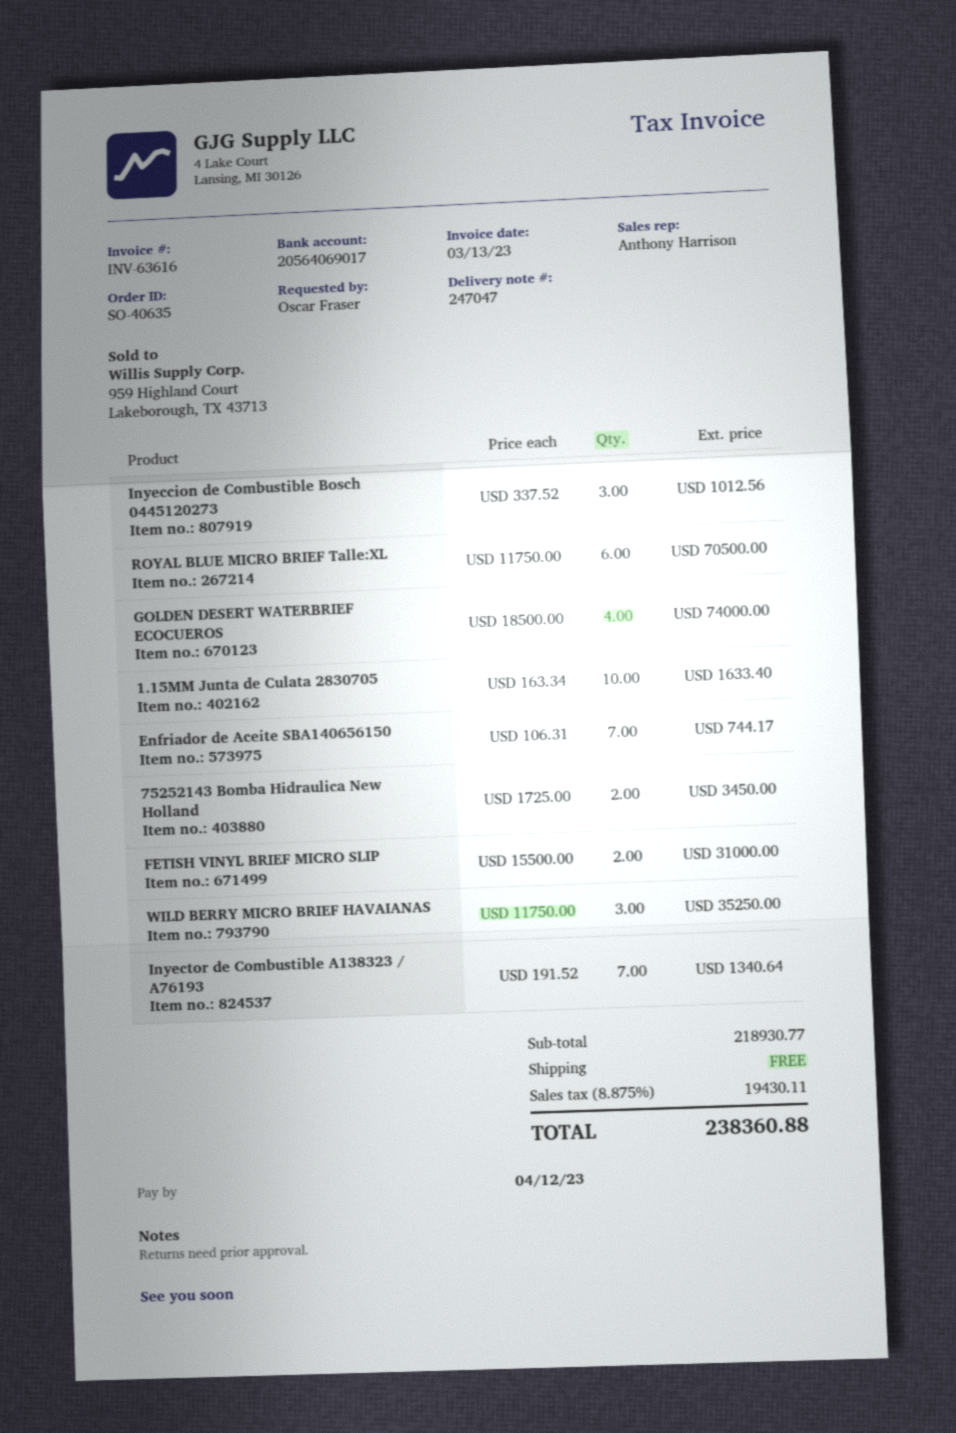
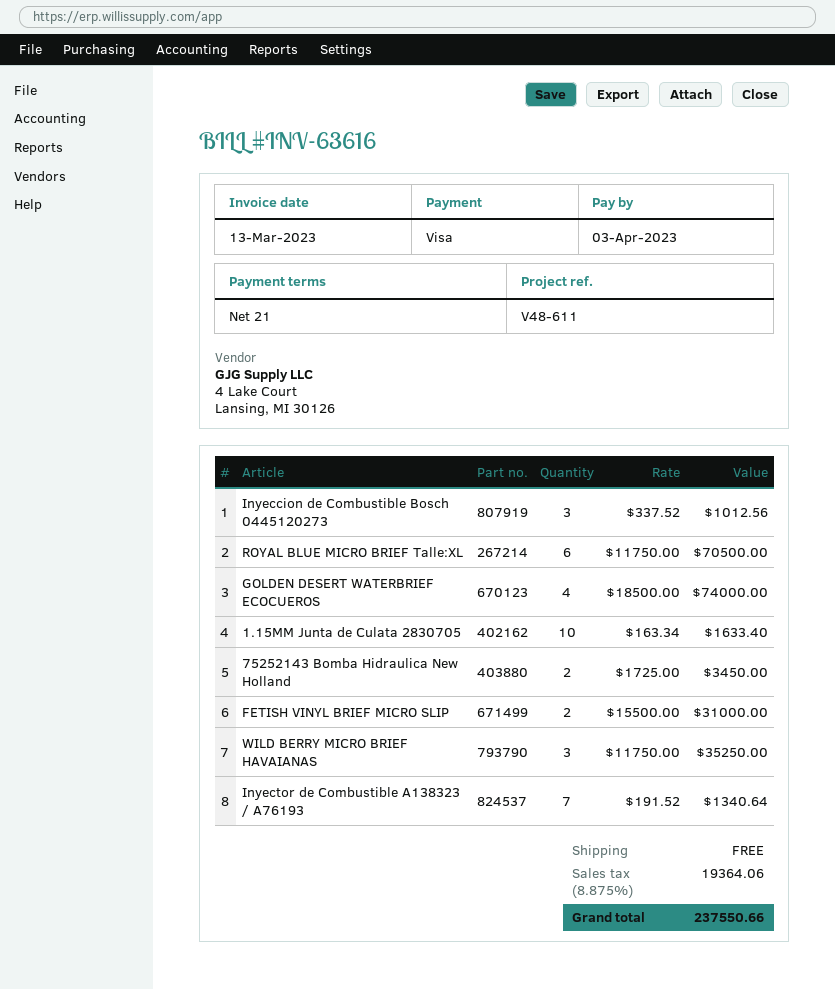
due date: 2023-04-12 -> 2023-04-03
Enfriador de Aceite SBA140656150: 7 x 106.31 = 744.17 -> none
tax: 8.875% = 19430.11 -> 8.875% = 19364.06
total: 238360.88 -> 237550.66

